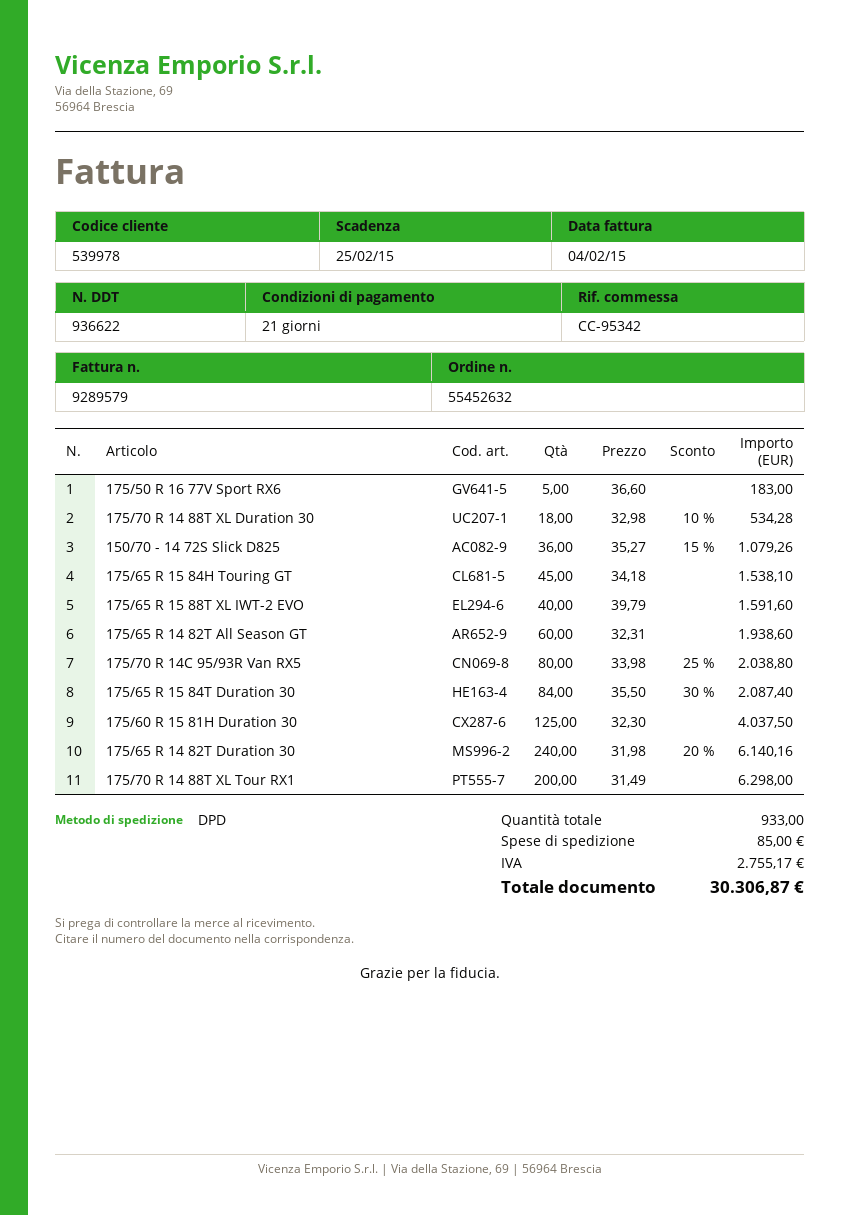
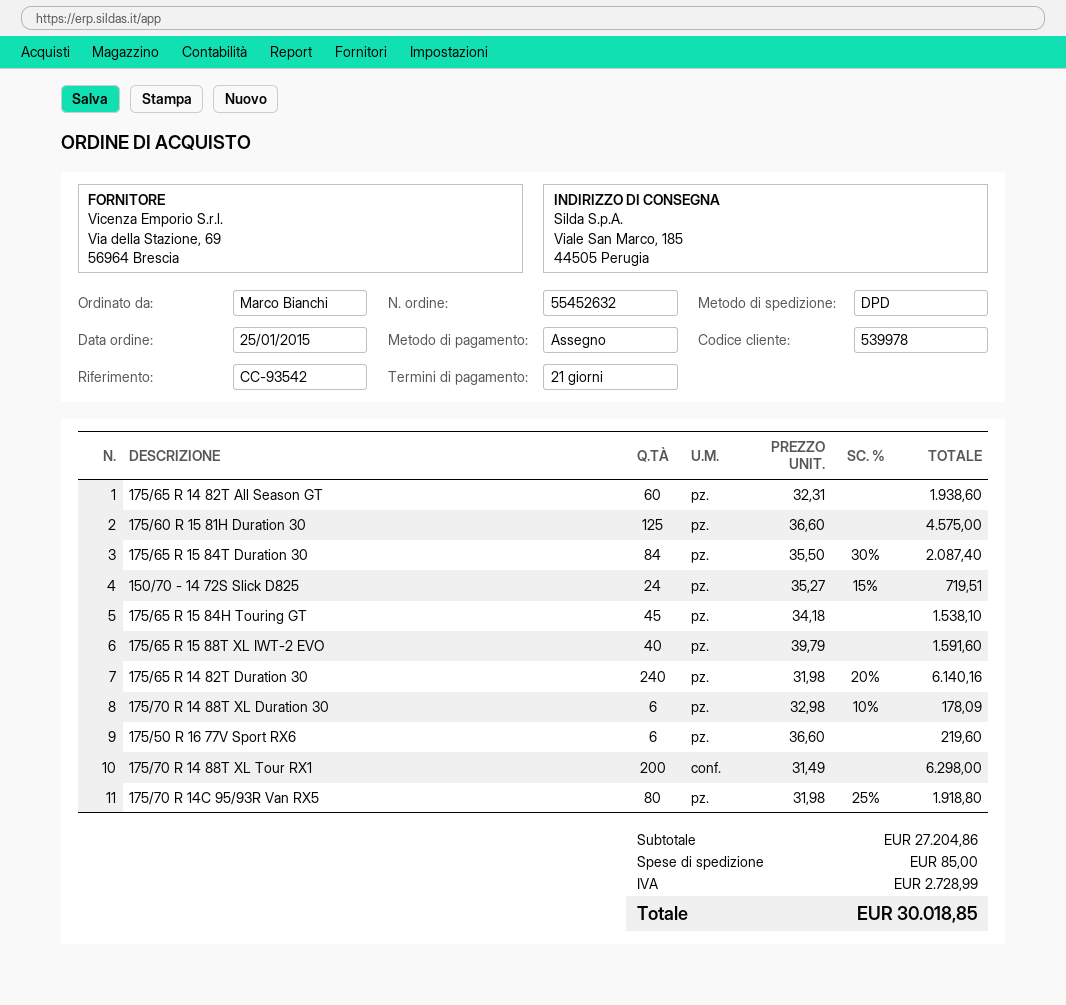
reference: CC-95342 -> CC-93542
175/50 R 16 77V Sport RX6: 5 x 36.60 = 183.00 -> 6 x 36.60 = 219.60
175/70 R 14 88T XL Duration 30: 18 x 32.98 - 10% = 534.28 -> 6 x 32.98 - 10% = 178.09
150/70 - 14 72S Slick D825: 36 x 35.27 - 15% = 1079.26 -> 24 x 35.27 - 15% = 719.51
175/70 R 14C 95/93R Van RX5: 80 x 33.98 - 25% = 2038.80 -> 80 x 31.98 - 25% = 1918.80
175/60 R 15 81H Duration 30: 125 x 32.30 = 4037.50 -> 125 x 36.60 = 4575.00
tax: 2755.17 -> 2728.99
total: 30306.87 -> 30018.85

